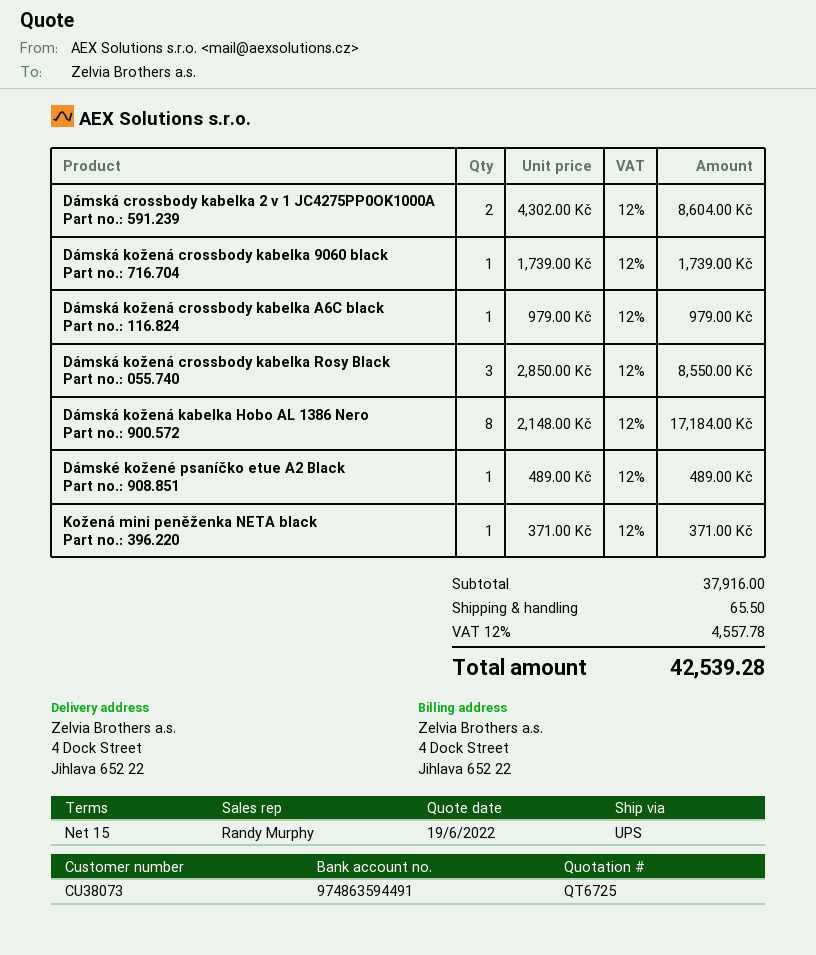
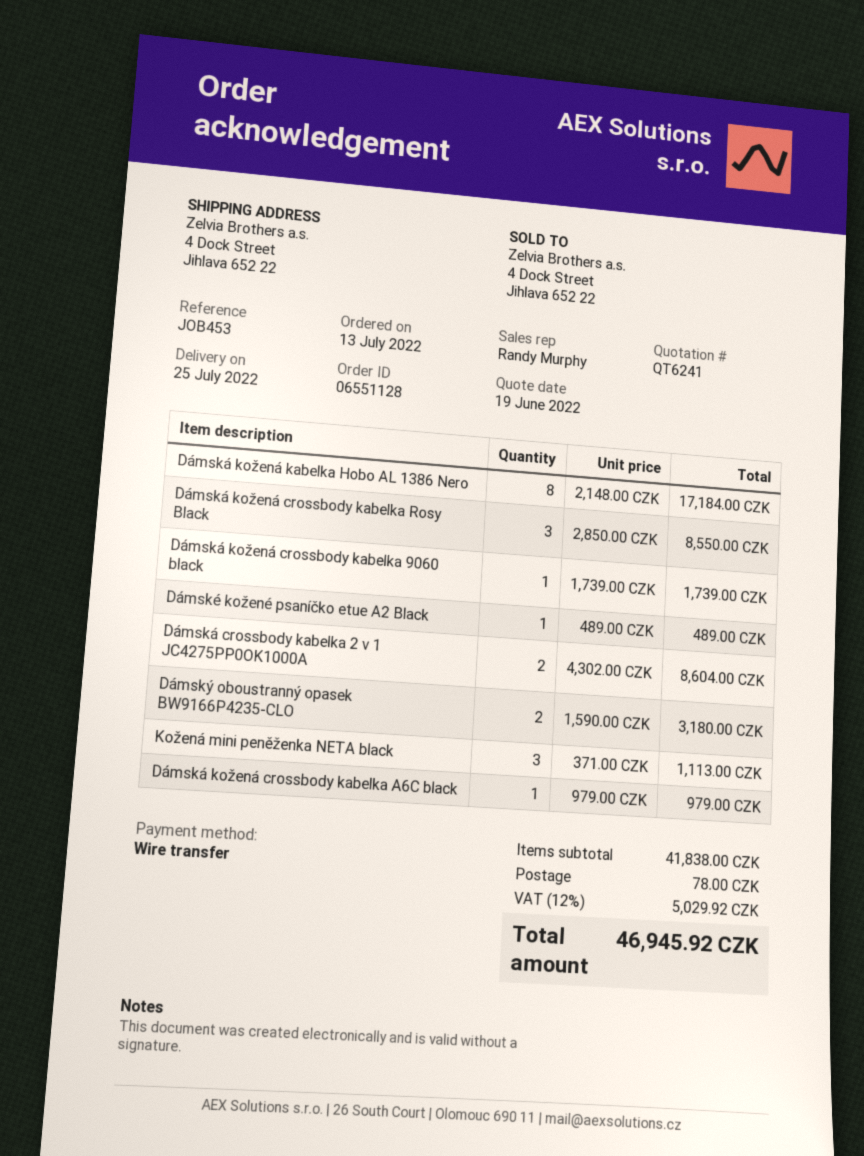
quote number: QT6725 -> QT6241
Kožená mini peněženka NETA black: 1 x 371.00 = 371.00 -> 3 x 371.00 = 1113.00
Dámský oboustranný opasek BW9166P4235-CLO: none -> 2 x 1590.00 = 3180.00
subtotal: 37916.00 -> 41838.00
shipping: 65.50 -> 78.00
tax: 12% = 4557.78 -> 12% = 5029.92
total: 42539.28 -> 46945.92

